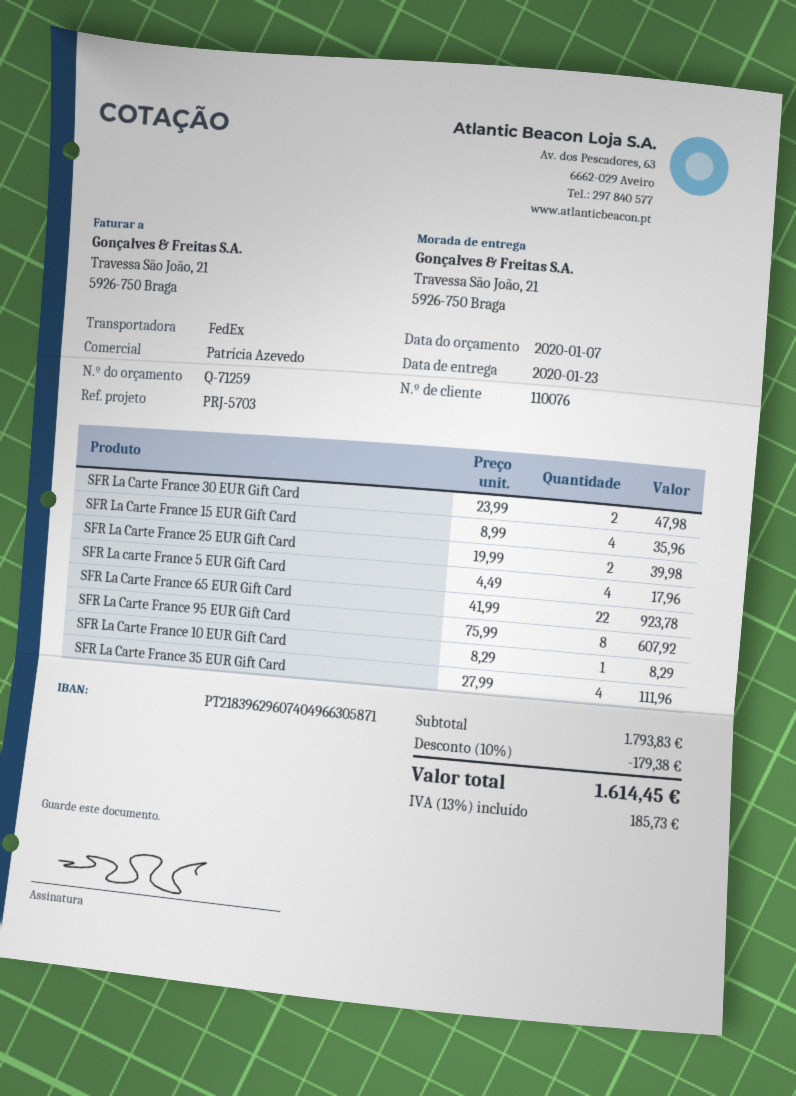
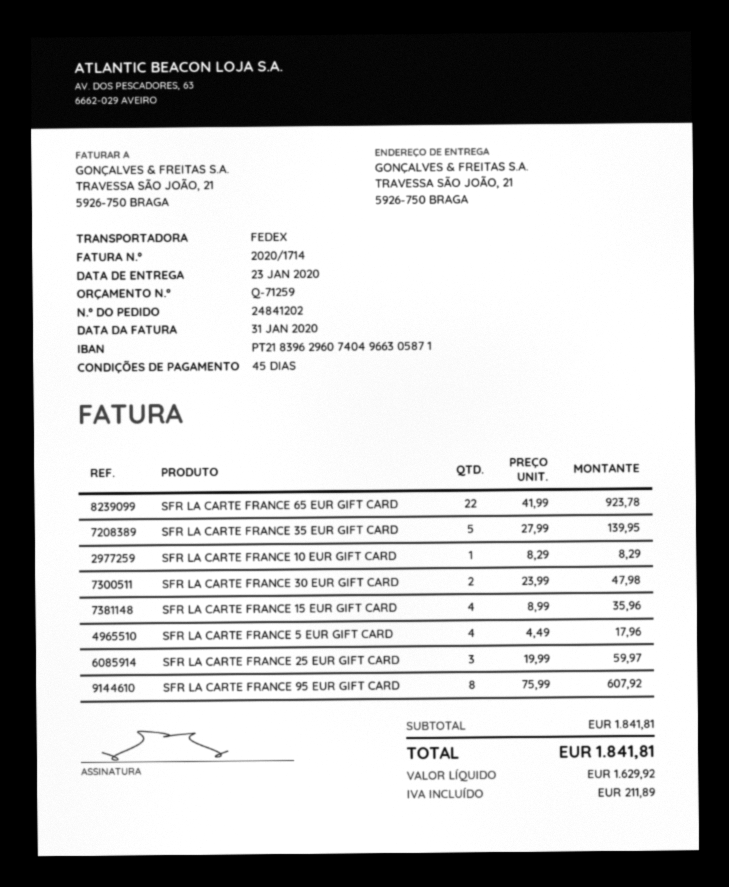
SFR La Carte France 25 EUR Gift Card: 2 x 19.99 = 39.98 -> 3 x 19.99 = 59.97
SFR La Carte France 35 EUR Gift Card: 4 x 27.99 = 111.96 -> 5 x 27.99 = 139.95
subtotal: 1793.83 -> 1841.81
discount: 10% = 179.38 -> none
tax: 185.73 -> 211.89
total: 1614.45 -> 1841.81

